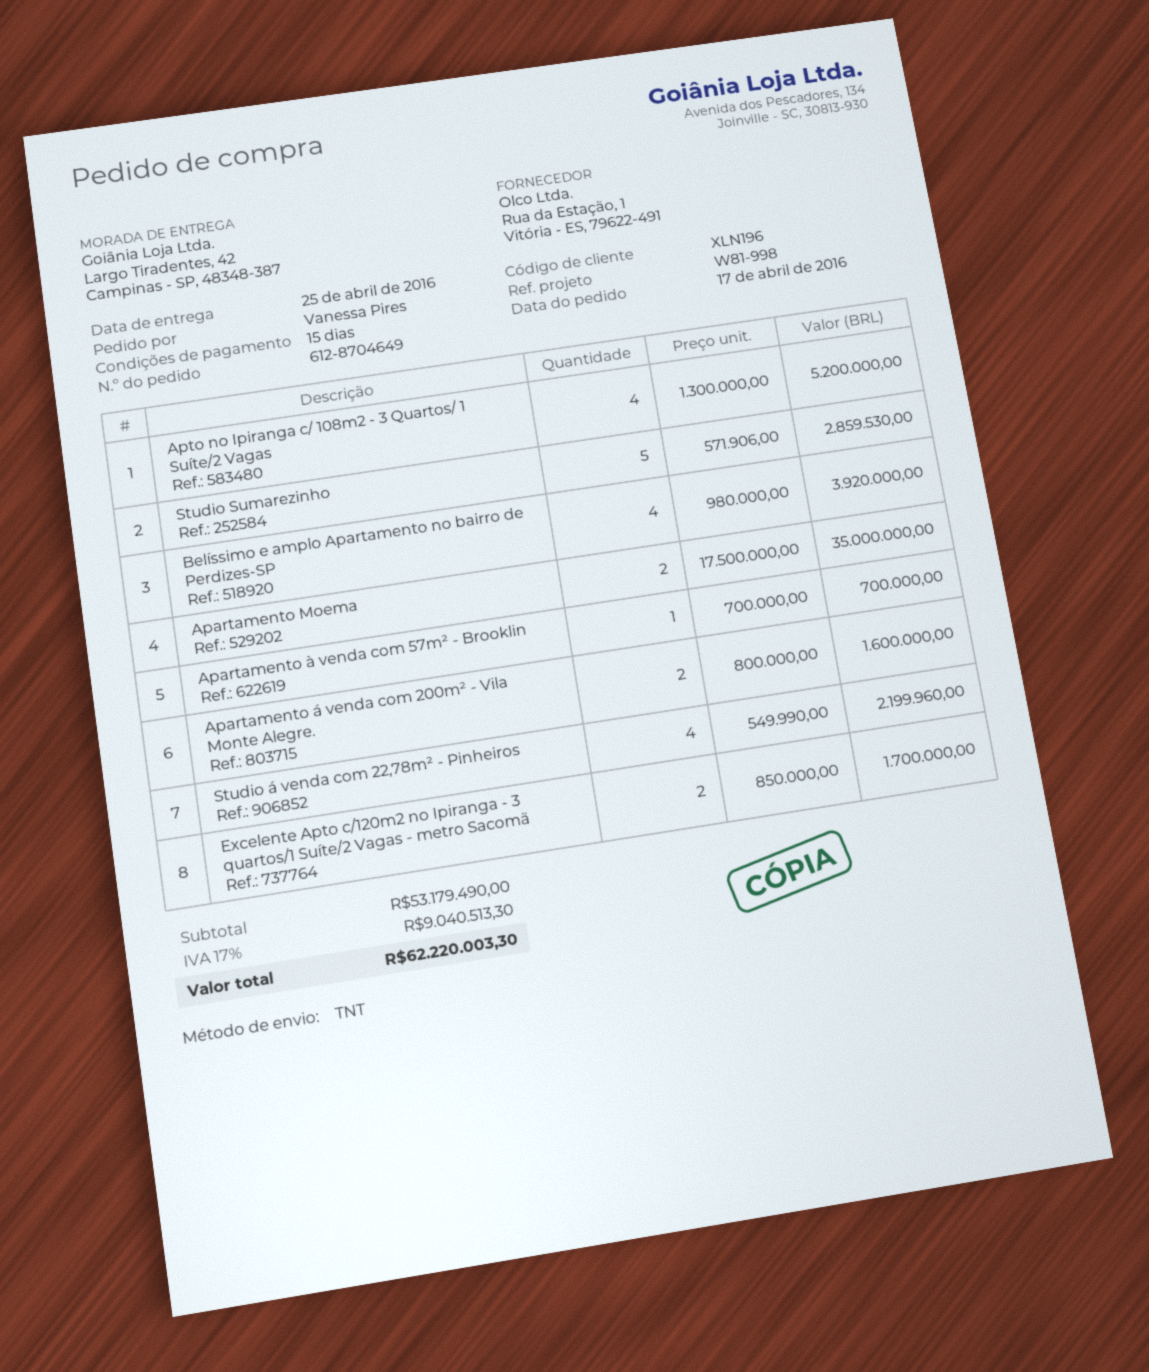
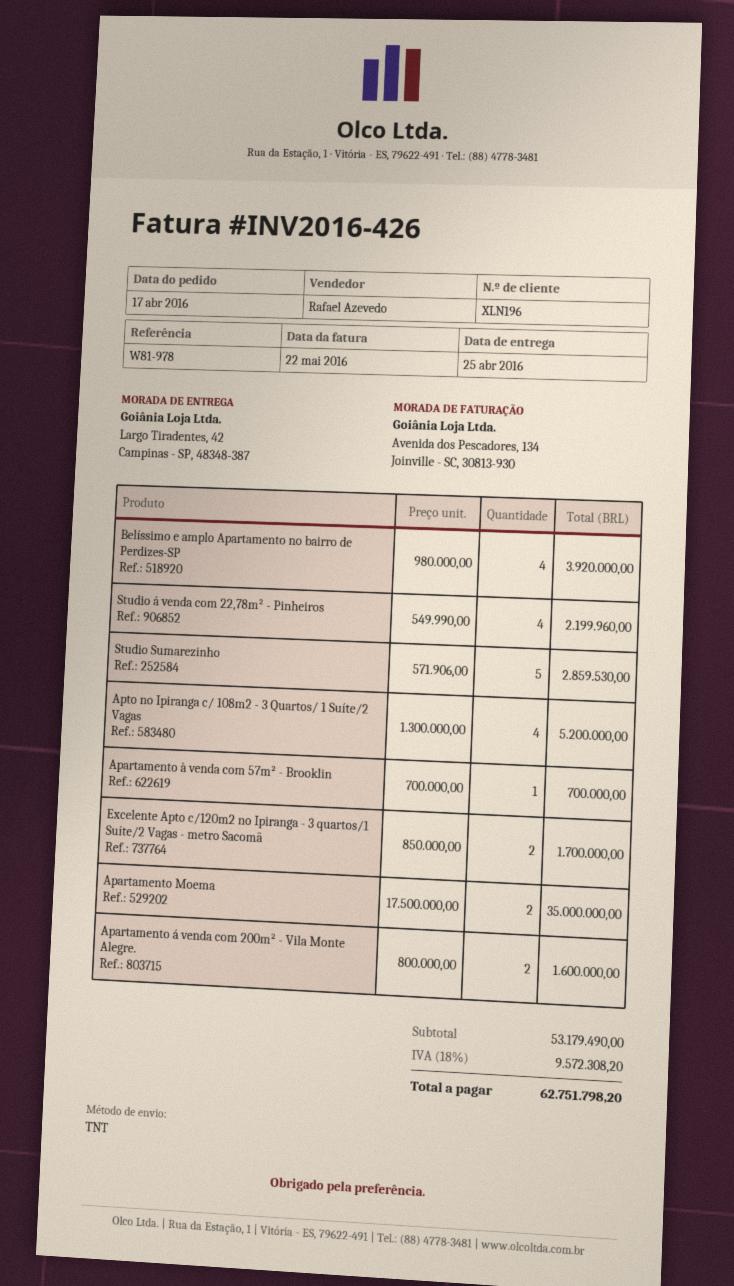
reference: W81-998 -> W81-978
tax: 17% = 9040513.30 -> 18% = 9572308.20
total: 62220003.30 -> 62751798.20

